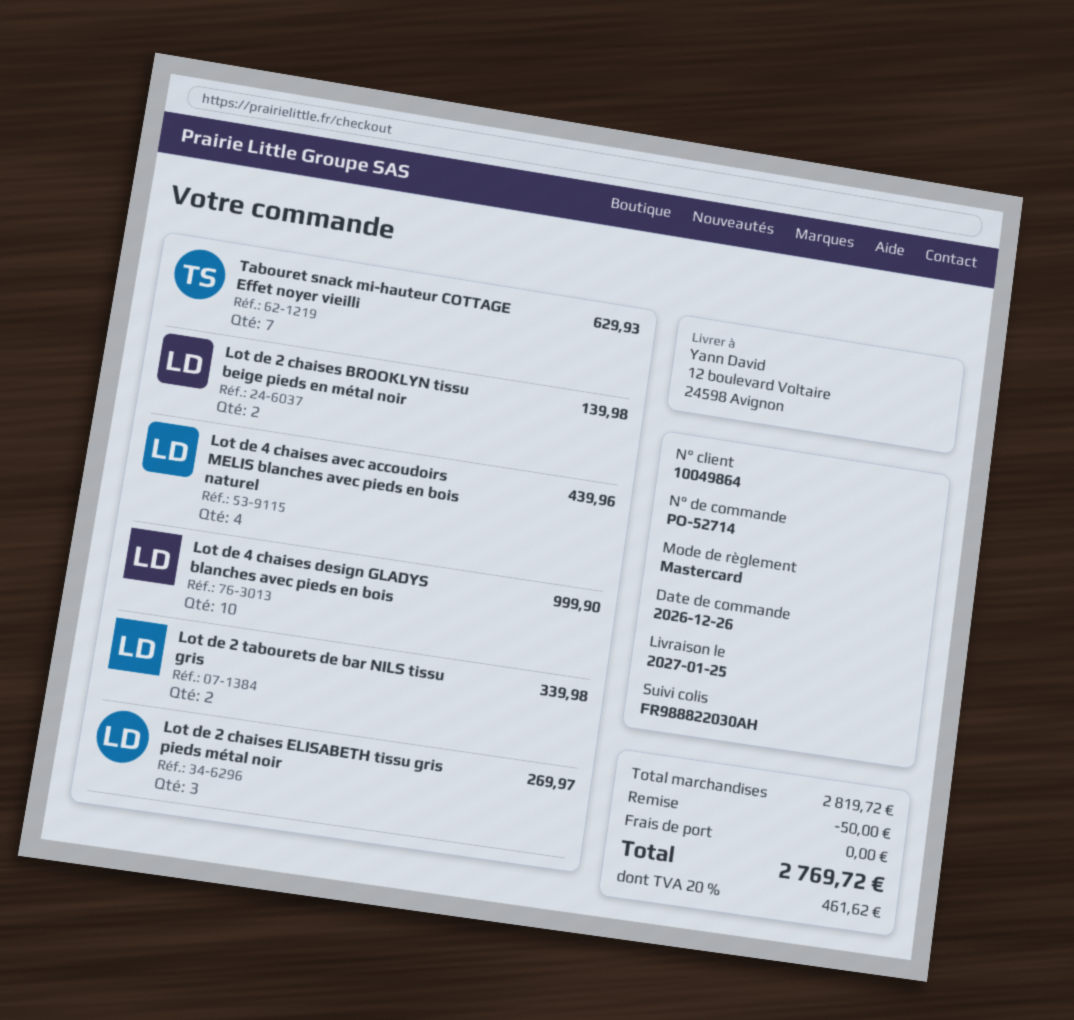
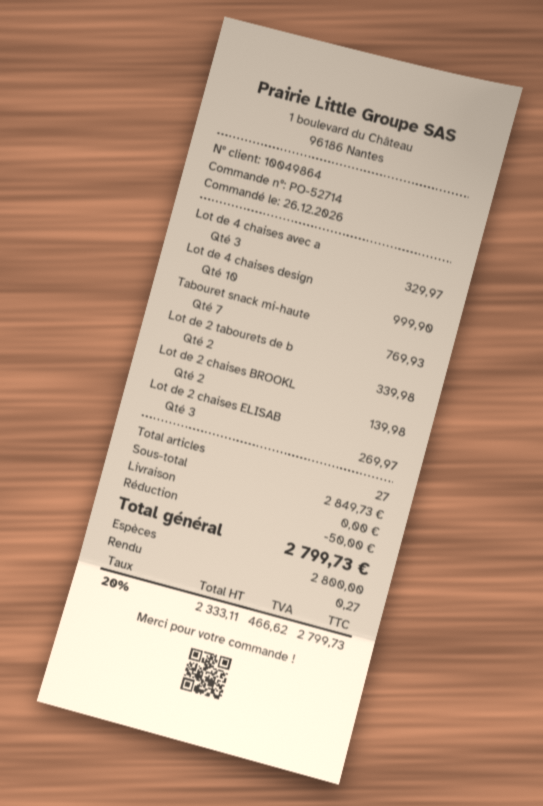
payment method: Mastercard -> cash
Tabouret snack mi-hauteur COTTAGE Effet noyer vieilli: 7 for 629.93 -> 7 for 769.93
Lot de 4 chaises avec accoudoirs MELIS blanches avec pieds en bois naturel: 4 for 439.96 -> 3 for 329.97
subtotal: 2819.72 -> 2849.73
tax: 20% = 461.62 -> 20% = 466.62
total: 2769.72 -> 2799.73

